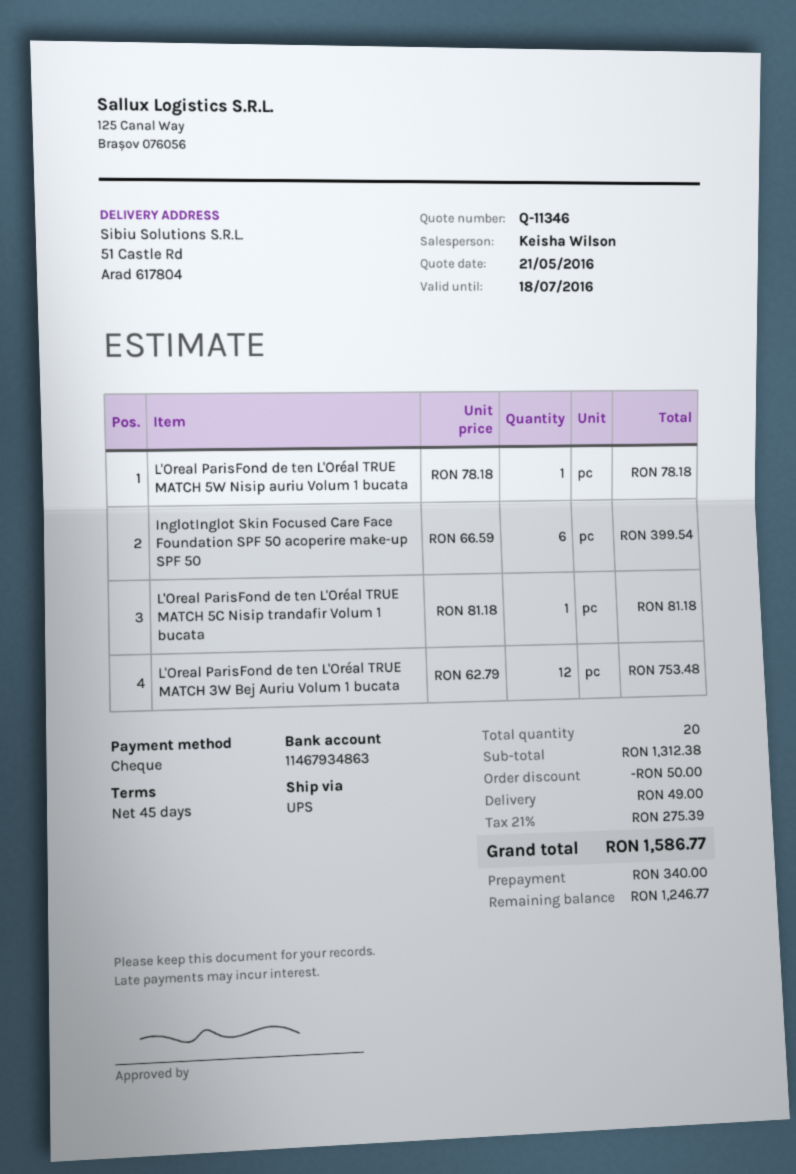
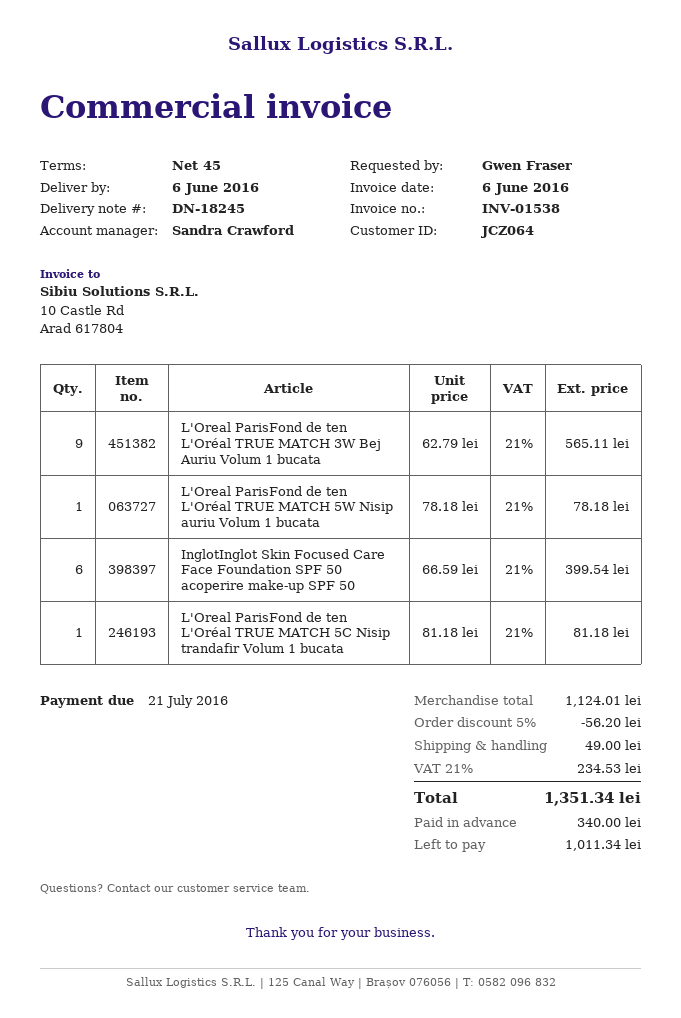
sales rep: Keisha Wilson -> Sandra Crawford
L'Oreal ParisFond de ten L'Oréal TRUE MATCH 3W Bej Auriu Volum 1 bucata: 12 x 62.79 = 753.48 -> 9 x 62.79 = 565.11
subtotal: 1312.38 -> 1124.01
discount: 50.00 -> 56.20
tax: 21% = 275.39 -> 21% = 234.53
total: 1586.77 -> 1351.34
balance: 1246.77 -> 1011.34

